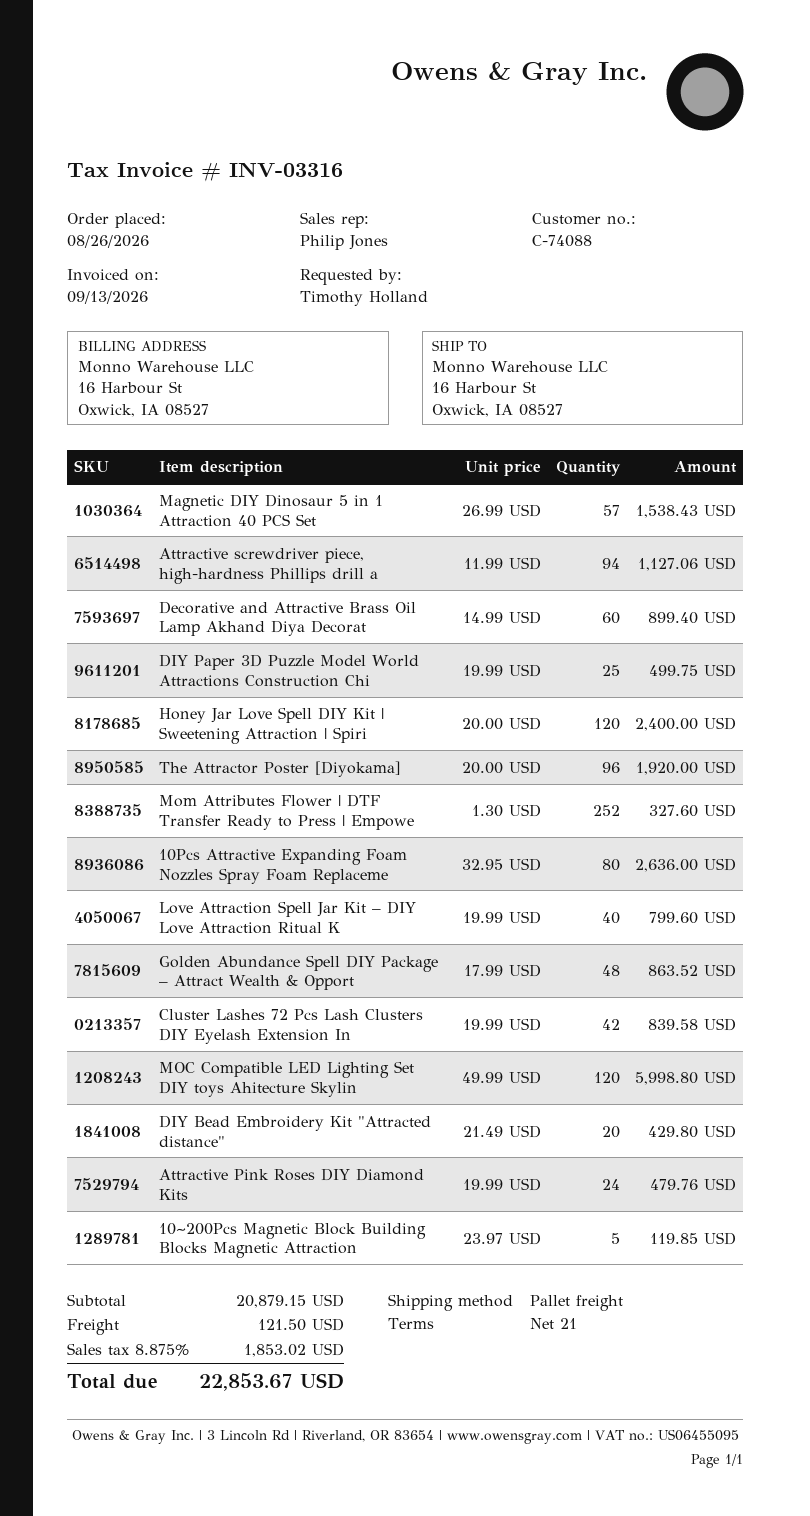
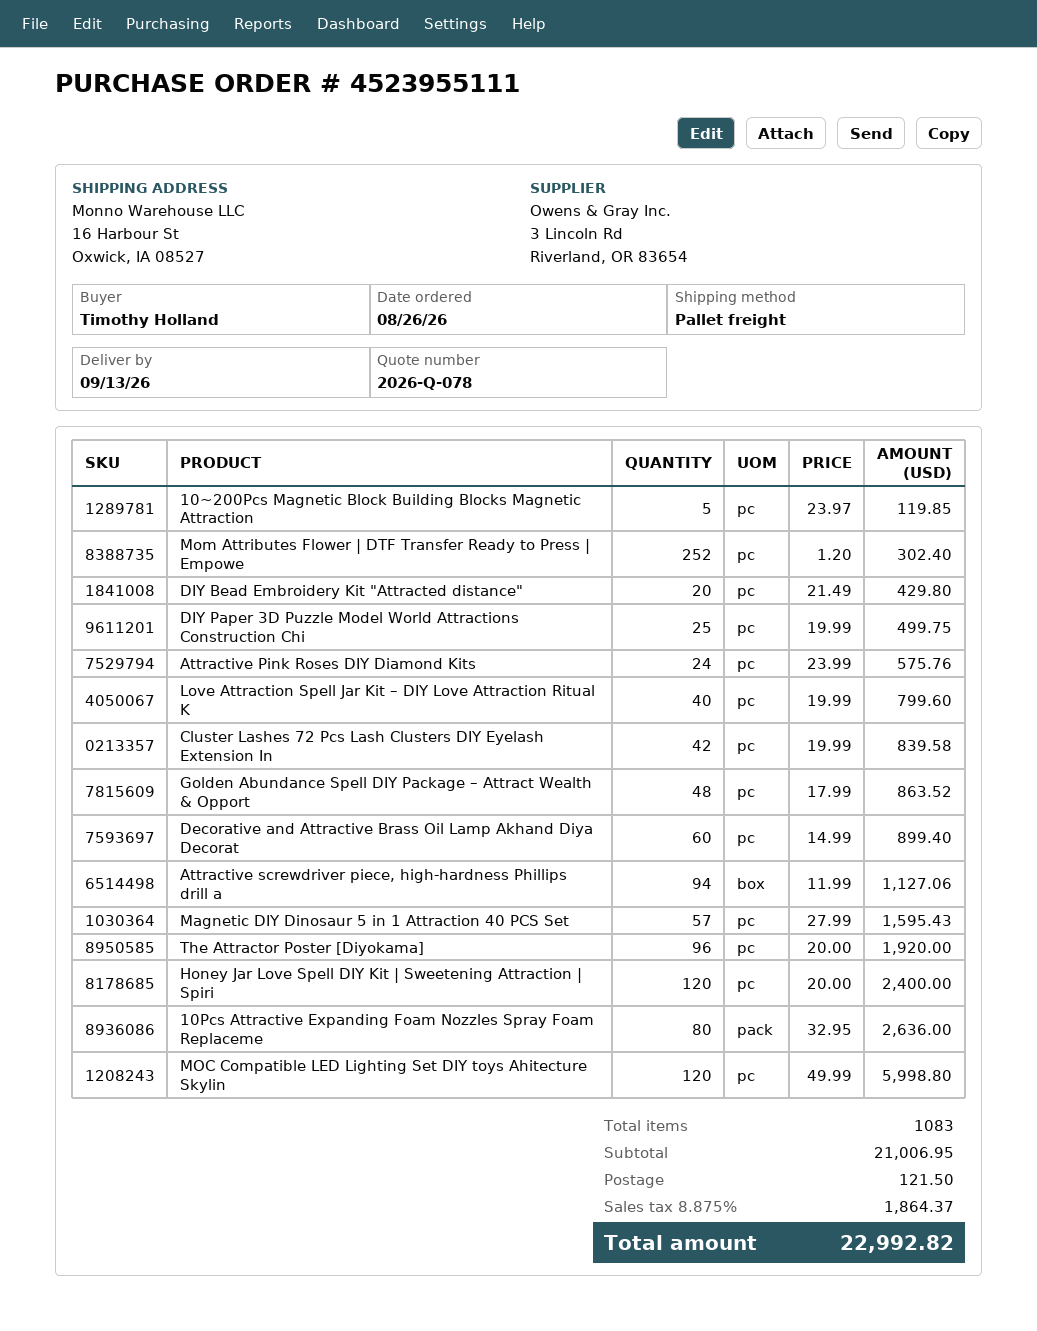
Magnetic DIY Dinosaur 5 in 1 Attraction 40 PCS Set: 57 x 26.99 = 1538.43 -> 57 x 27.99 = 1595.43
Mom Attributes Flower | DTF Transfer Ready to Press | Empowe: 252 x 1.30 = 327.60 -> 252 x 1.20 = 302.40
Attractive Pink Roses DIY Diamond Kits: 24 x 19.99 = 479.76 -> 24 x 23.99 = 575.76
subtotal: 20879.15 -> 21006.95
tax: 8.875% = 1853.02 -> 8.875% = 1864.37
total: 22853.67 -> 22992.82

